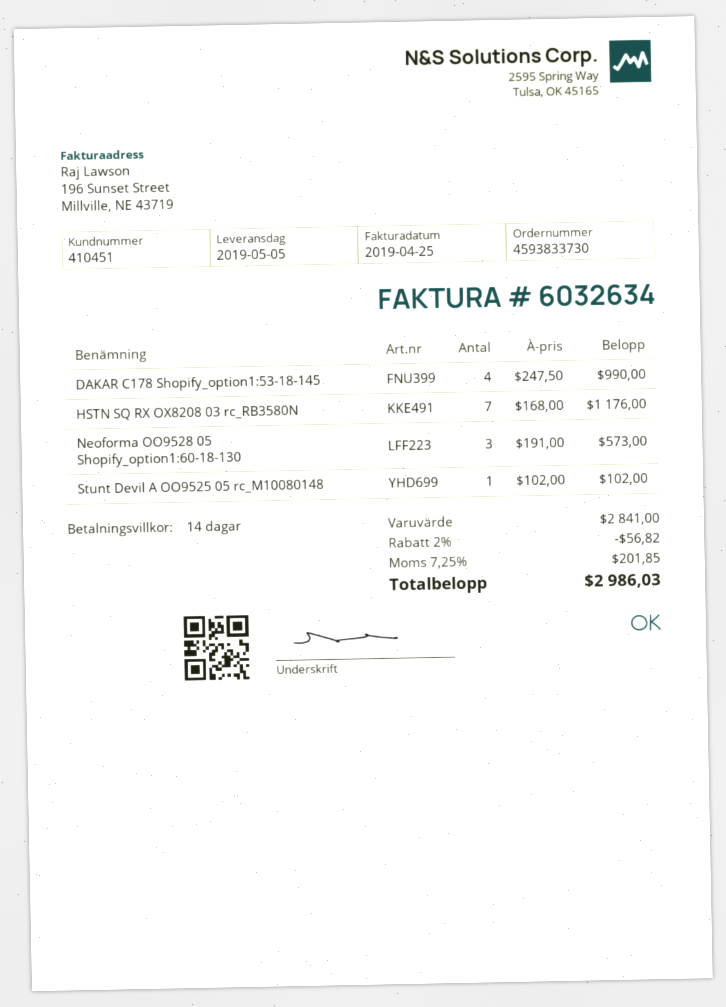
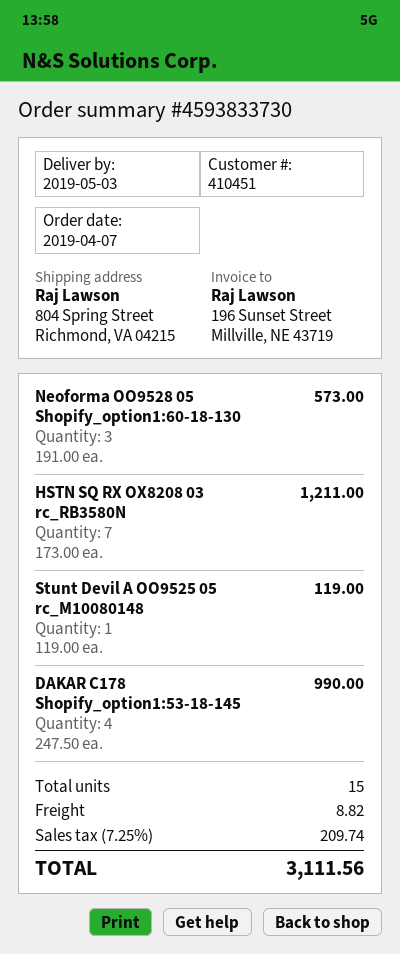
delivery date: 2019-05-05 -> 2019-05-03
HSTN SQ RX OX8208 03 rc_RB3580N: 7 x 168.00 = 1176.00 -> 7 x 173.00 = 1211.00
Stunt Devil A OO9525 05 rc_M10080148: 1 x 102.00 = 102.00 -> 1 x 119.00 = 119.00
discount: 2% = 56.82 -> none
shipping: none -> 8.82
tax: 7.25% = 201.85 -> 7.25% = 209.74
total: 2986.03 -> 3111.56

